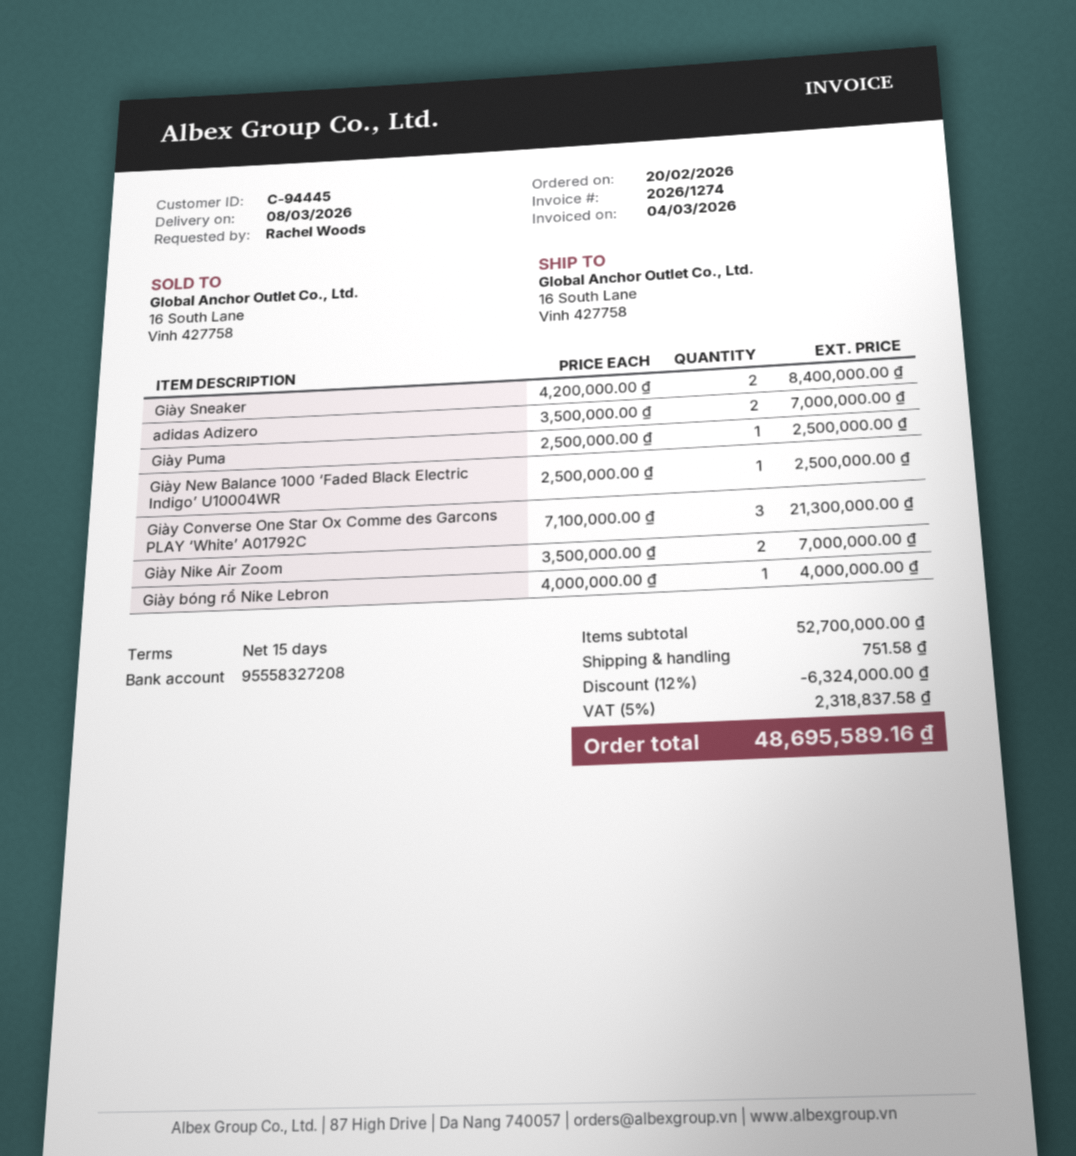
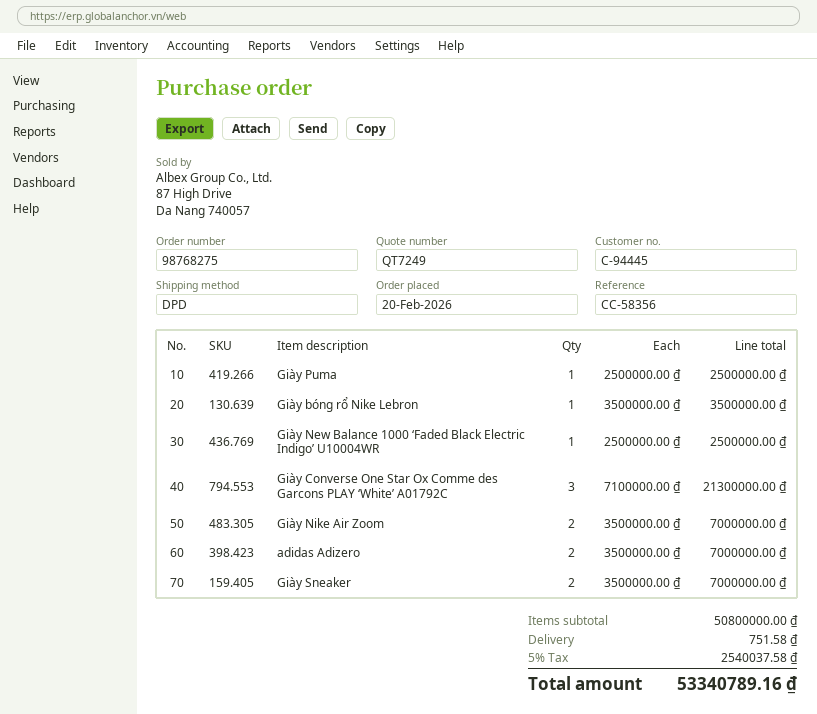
Giày Sneaker: 2 x 4200000.00 = 8400000.00 -> 2 x 3500000.00 = 7000000.00
Giày bóng rổ Nike Lebron: 1 x 4000000.00 = 4000000.00 -> 1 x 3500000.00 = 3500000.00
subtotal: 52700000.00 -> 50800000.00
discount: 12% = 6324000.00 -> none
tax: 5% = 2318837.58 -> 5% = 2540037.58
total: 48695589.16 -> 53340789.16

